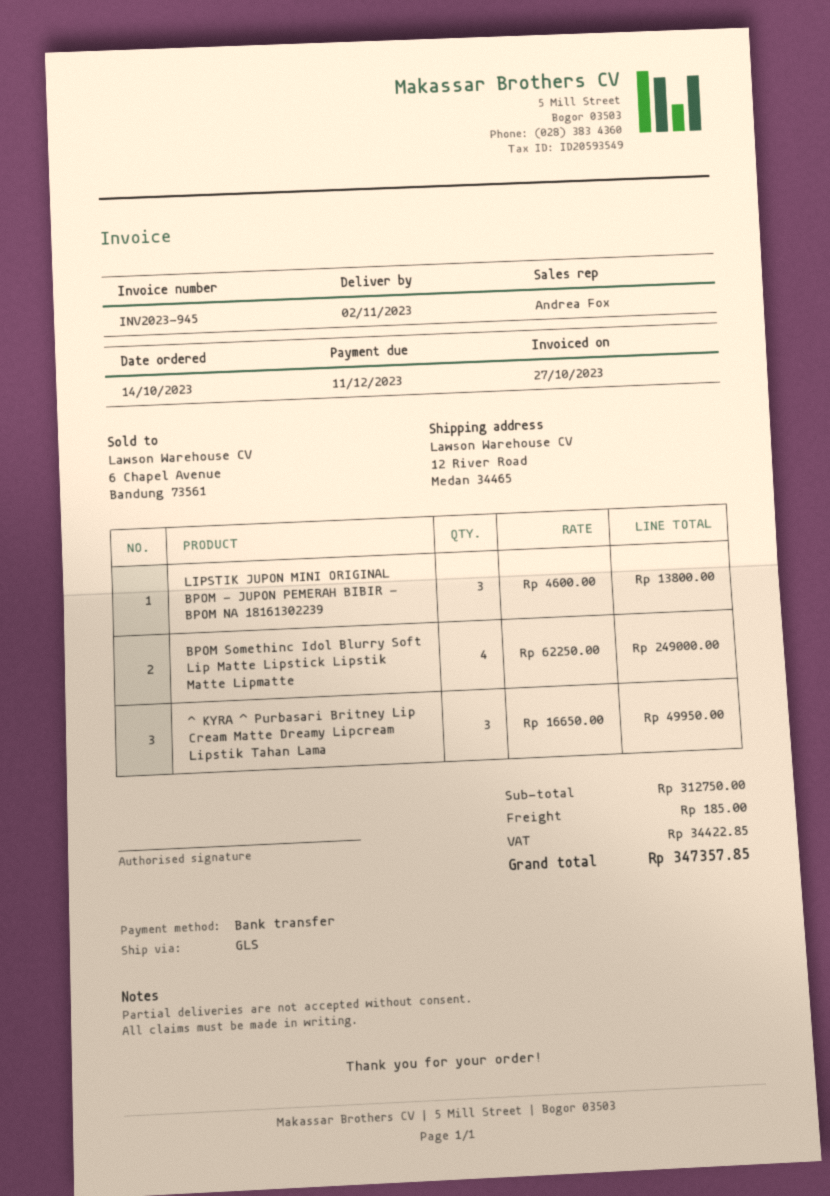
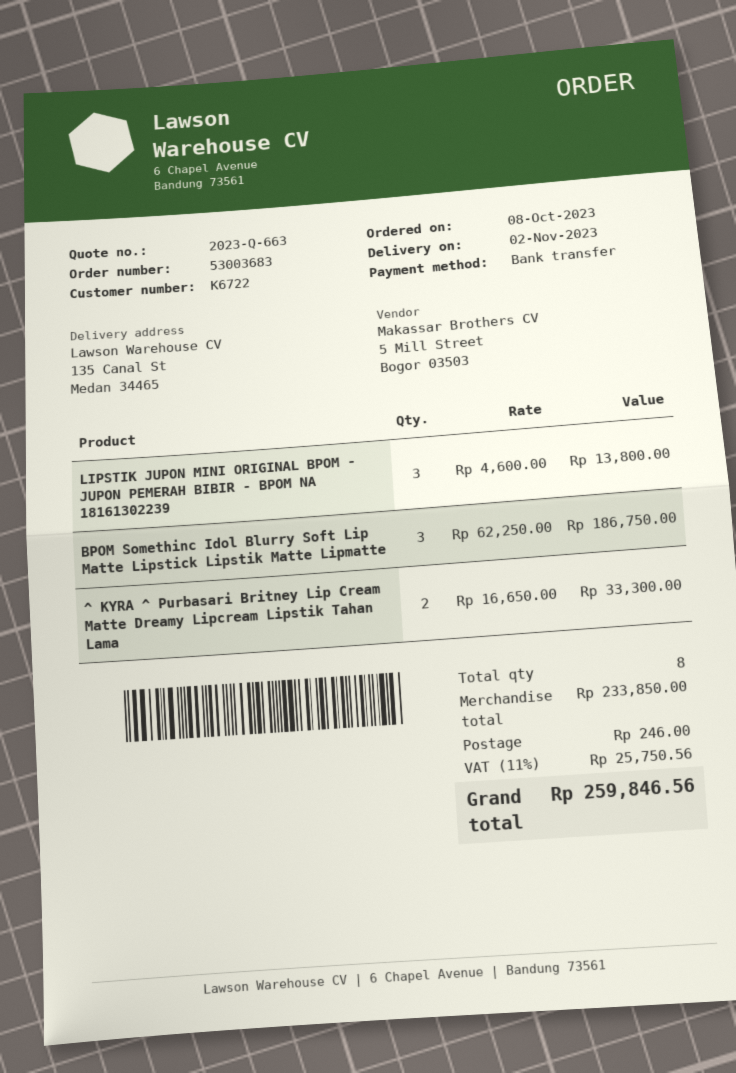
order date: 2023-10-14 -> 2023-10-08
ship to: 12 River Road, Medan 34465 -> 135 Canal St, Medan 34465
BPOM Somethinc Idol Blurry Soft Lip Matte Lipstick Lipstik Matte Lipmatte: 4 x 62250.00 = 249000.00 -> 3 x 62250.00 = 186750.00
^ KYRA ^ Purbasari Britney Lip Cream Matte Dreamy Lipcream Lipstik Tahan Lama: 3 x 16650.00 = 49950.00 -> 2 x 16650.00 = 33300.00
subtotal: 312750.00 -> 233850.00
shipping: 185.00 -> 246.00
tax: 34422.85 -> 25750.56
total: 347357.85 -> 259846.56

